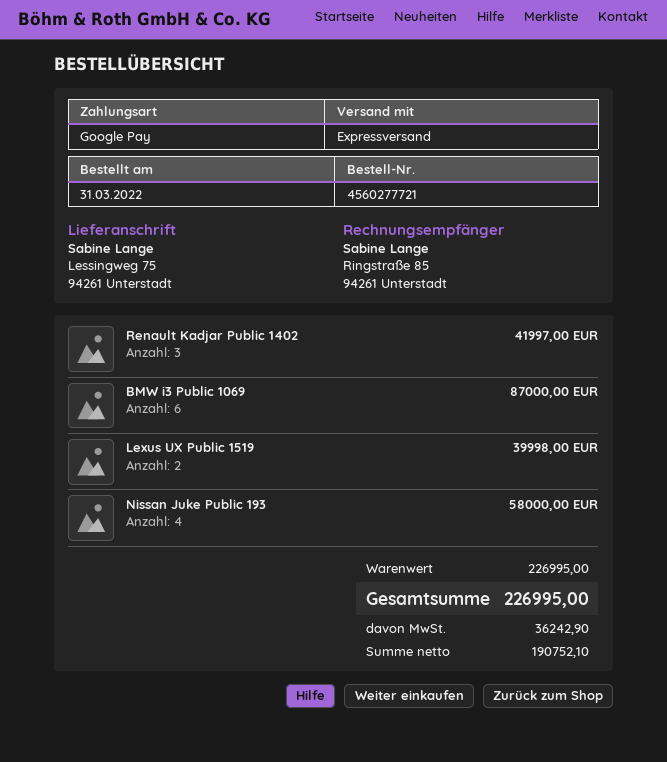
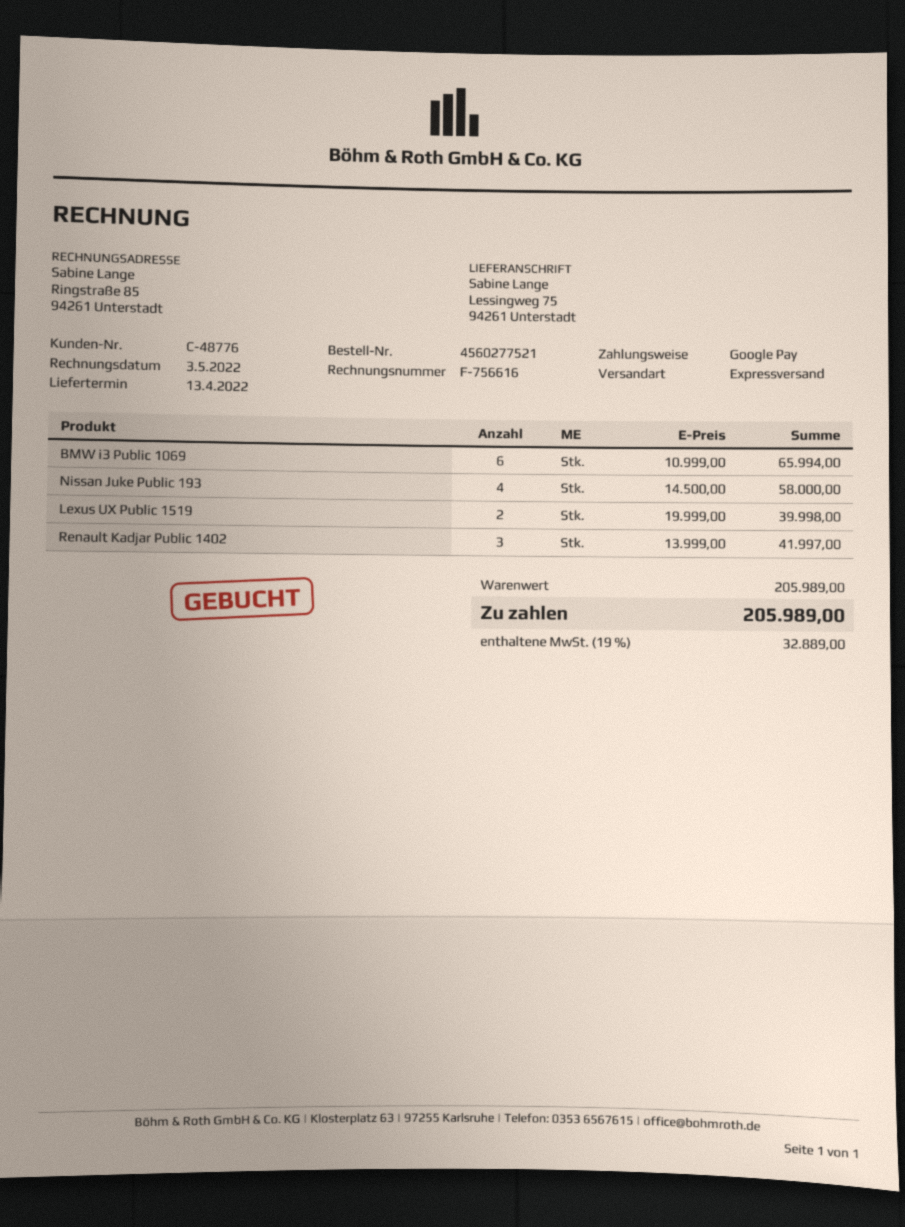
order number: 4560277721 -> 4560277521
BMW i3 Public 1069: 6 for 87000.00 -> 6 for 65994.00
subtotal: 226995.00 -> 205989.00
tax: 36242.90 -> 32889.00
total: 226995.00 -> 205989.00

